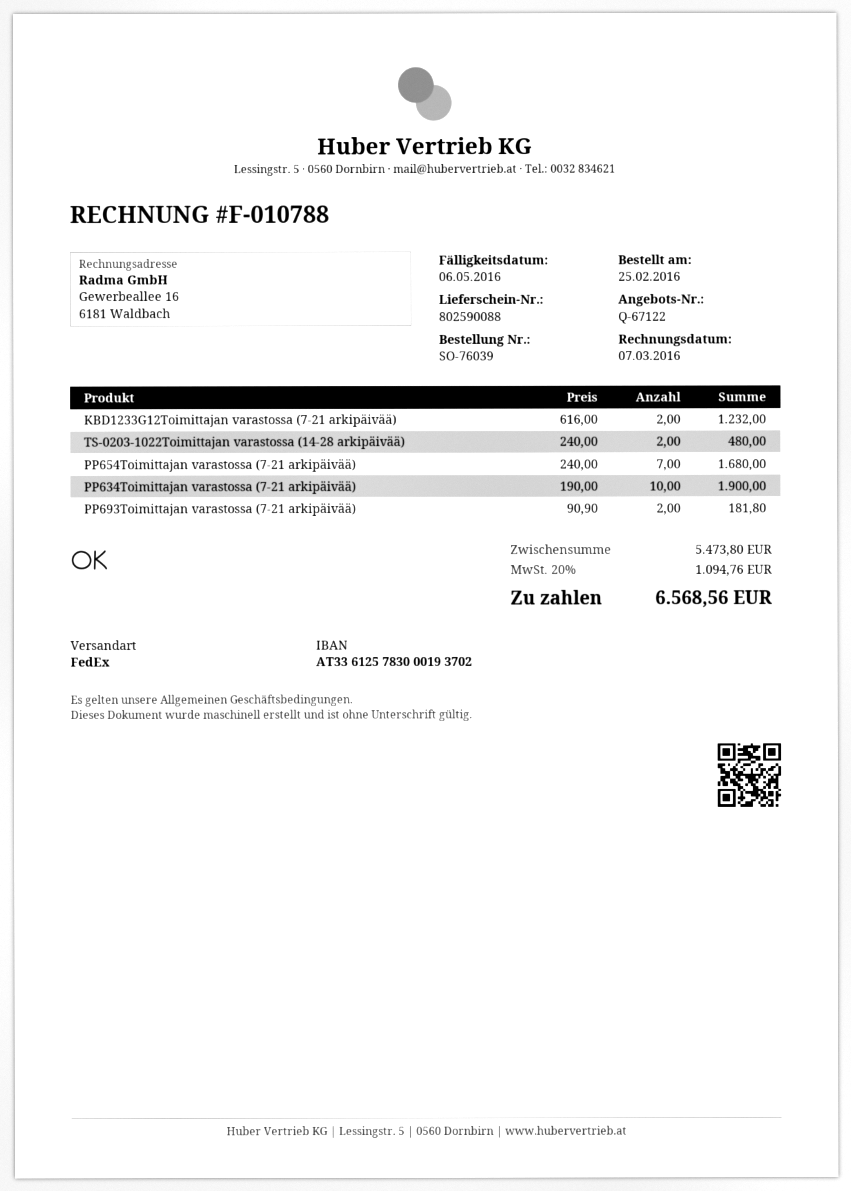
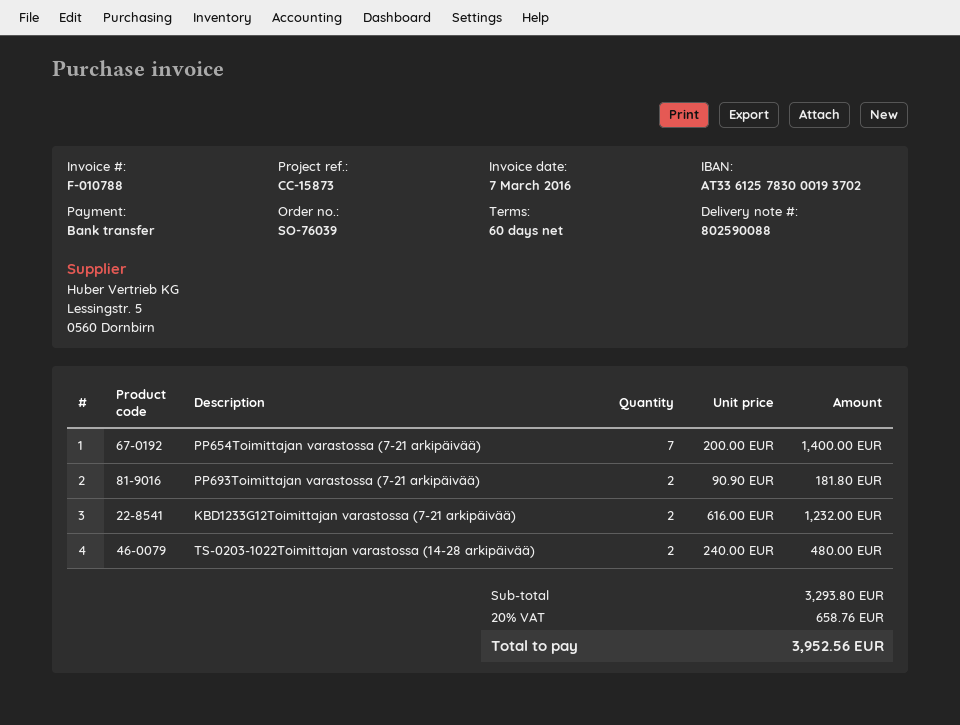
PP654Toimittajan varastossa (7-21 arkipäivää): 7 x 240.00 = 1680.00 -> 7 x 200.00 = 1400.00
PP634Toimittajan varastossa (7-21 arkipäivää): 10 x 190.00 = 1900.00 -> none
subtotal: 5473.80 -> 3293.80
tax: 20% = 1094.76 -> 20% = 658.76
total: 6568.56 -> 3952.56

